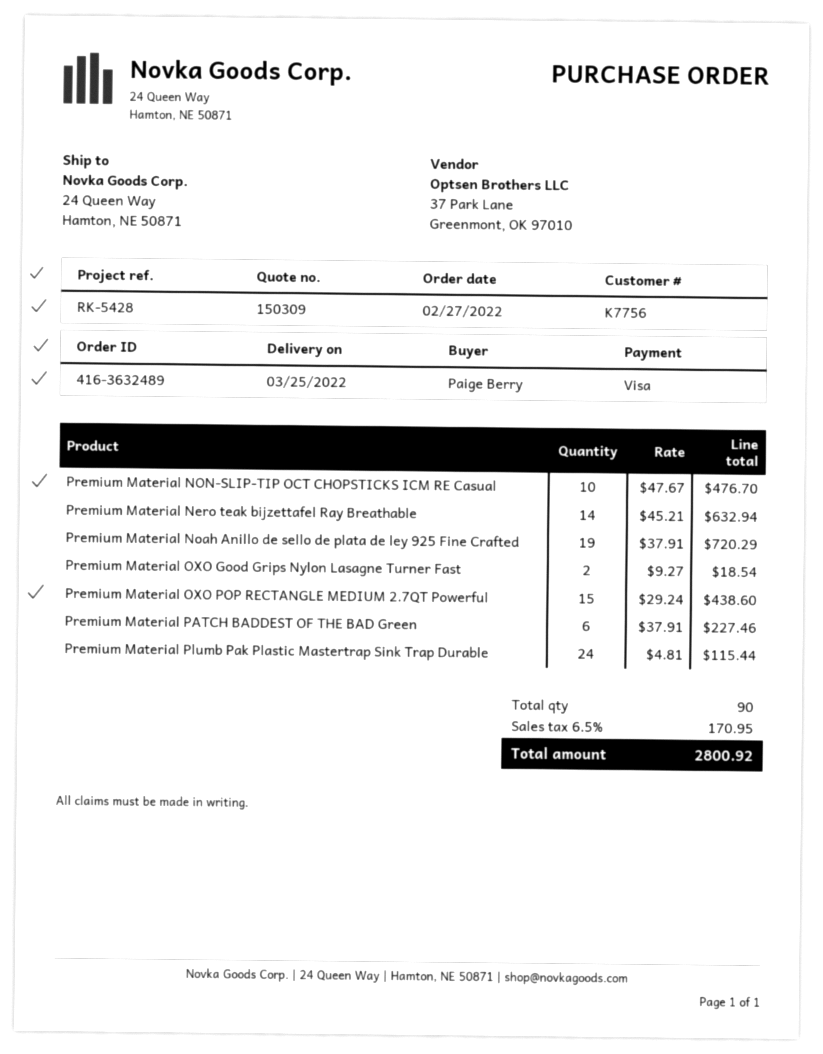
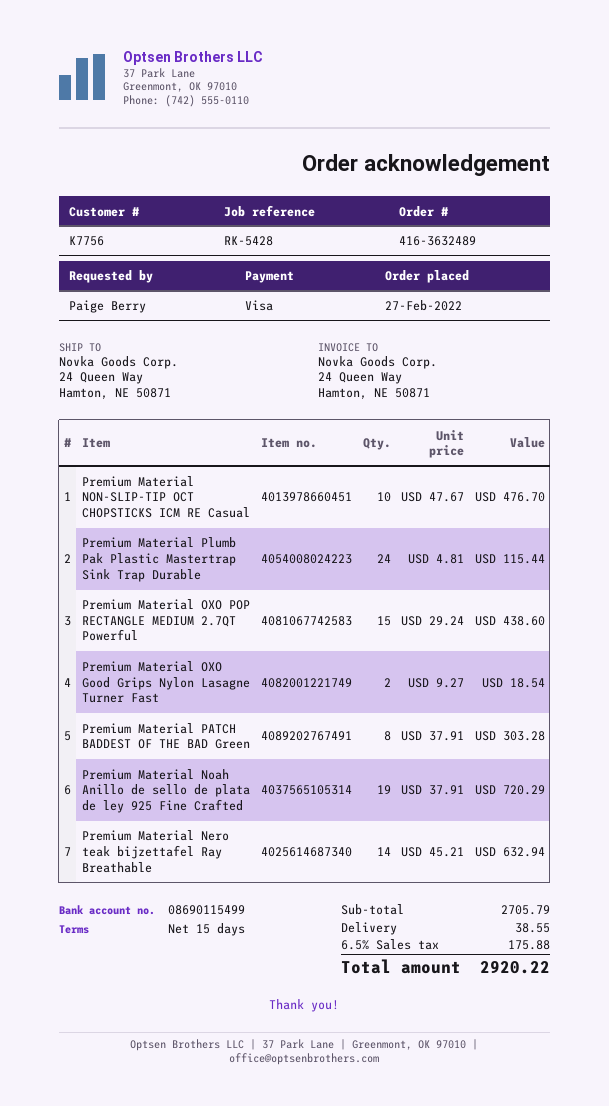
Premium Material PATCH BADDEST OF THE BAD Green: 6 x 37.91 = 227.46 -> 8 x 37.91 = 303.28
shipping: none -> 38.55
tax: 6.5% = 170.95 -> 6.5% = 175.88
total: 2800.92 -> 2920.22

